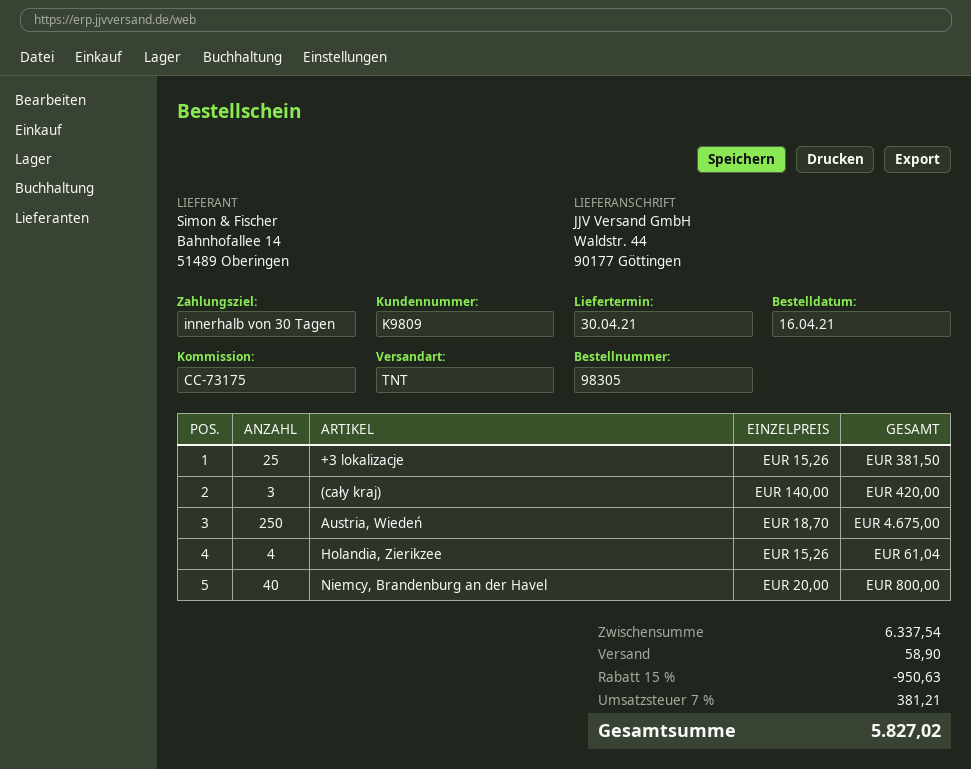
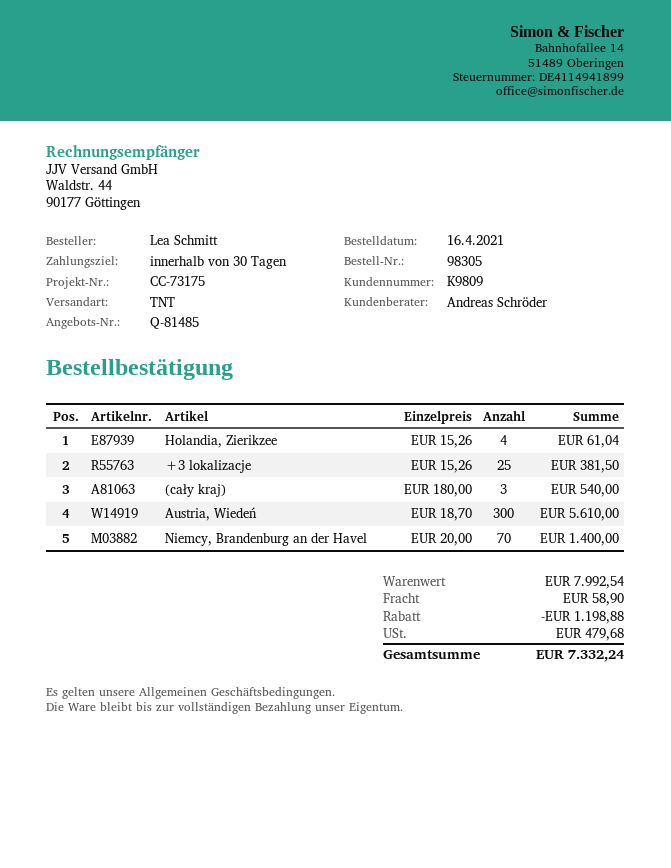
(cały kraj): 3 x 140.00 = 420.00 -> 3 x 180.00 = 540.00
Austria, Wiedeń: 250 x 18.70 = 4675.00 -> 300 x 18.70 = 5610.00
Niemcy, Brandenburg an der Havel: 40 x 20.00 = 800.00 -> 70 x 20.00 = 1400.00
subtotal: 6337.54 -> 7992.54
discount: 950.63 -> 1198.88
tax: 381.21 -> 479.68
total: 5827.02 -> 7332.24

